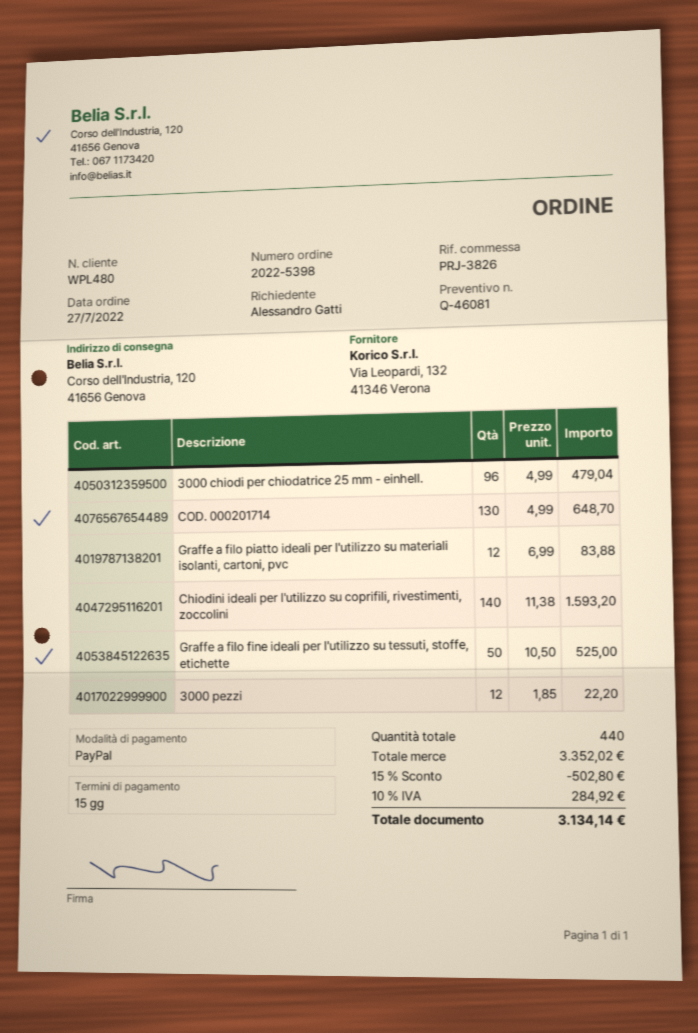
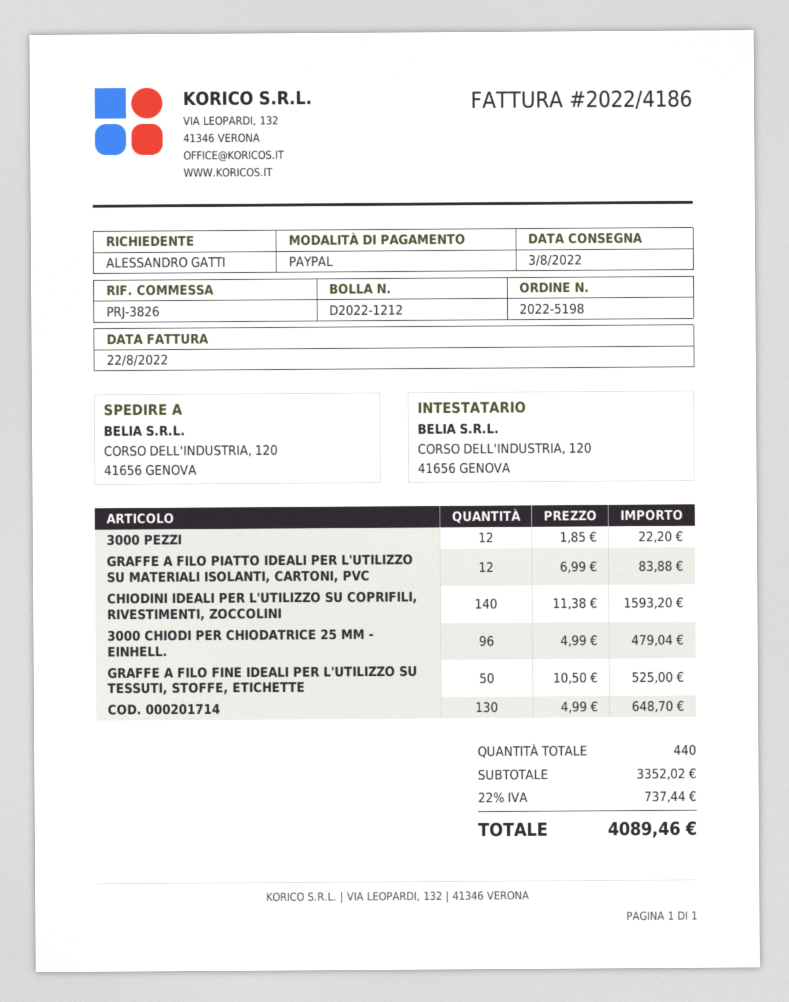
order number: 2022-5398 -> 2022-5198
discount: 15% = 502.80 -> none
tax: 10% = 284.92 -> 22% = 737.44
total: 3134.14 -> 4089.46

